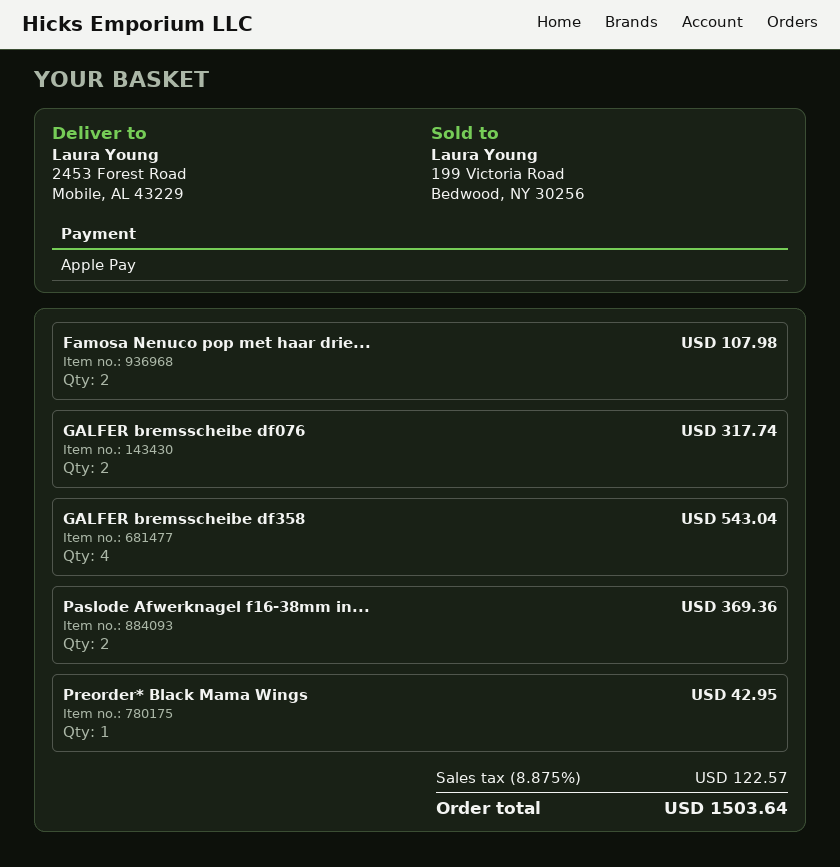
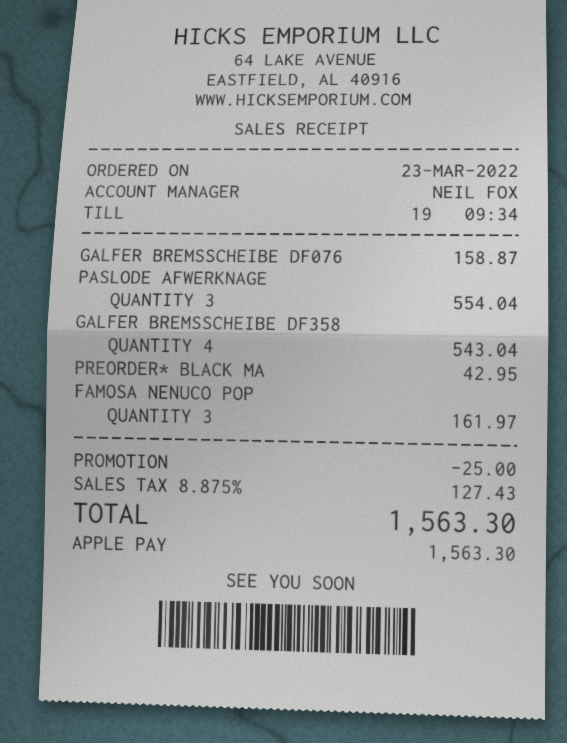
Famosa Nenuco pop met haar drie...: 2 for 107.98 -> 3 for 161.97
GALFER bremsscheibe df076: 2 for 317.74 -> 1 for 158.87
Paslode Afwerknagel f16-38mm in...: 2 for 369.36 -> 3 for 554.04
discount: none -> 25.00
tax: 8.875% = 122.57 -> 8.875% = 127.43
total: 1503.64 -> 1563.30

